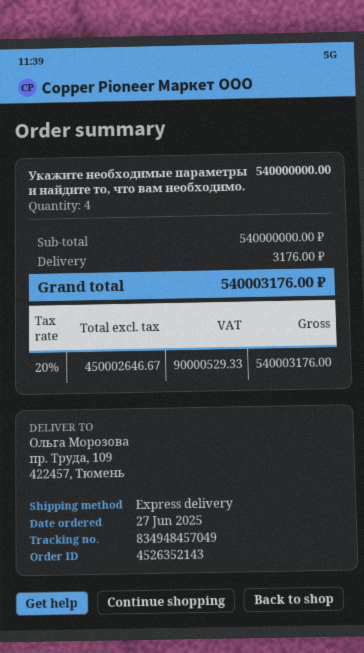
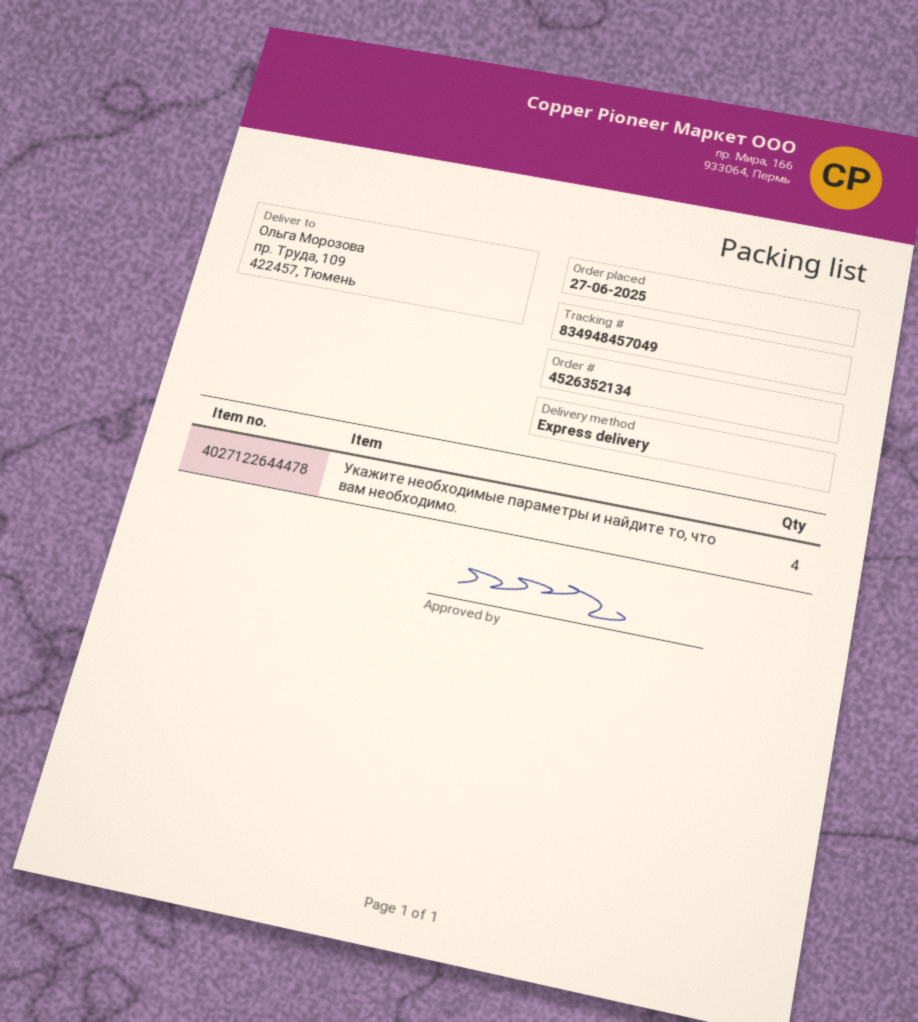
order number: 4526352143 -> 4526352134

